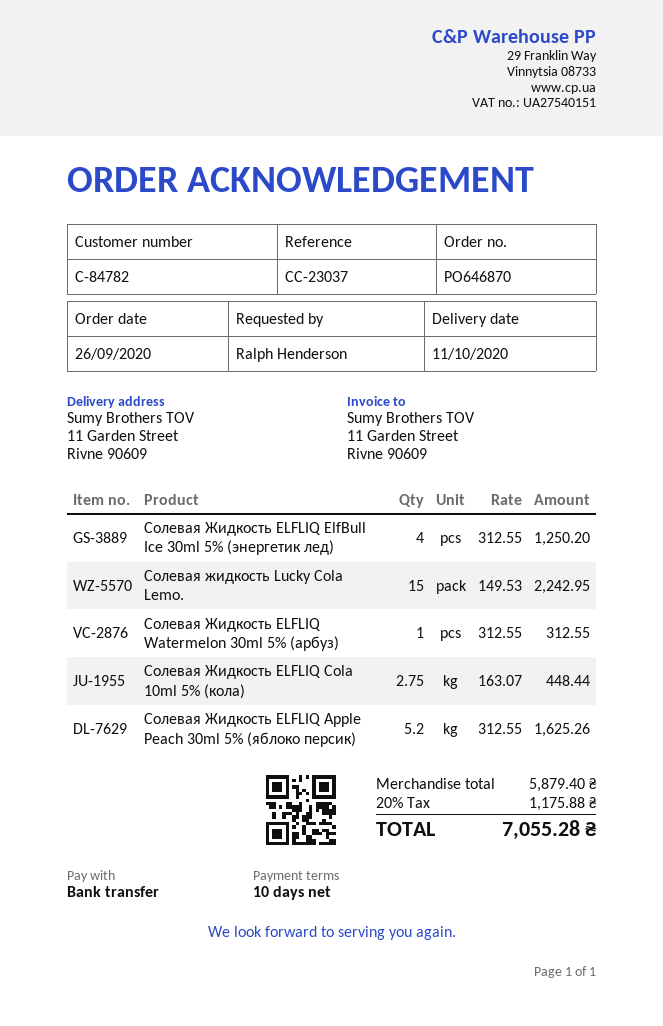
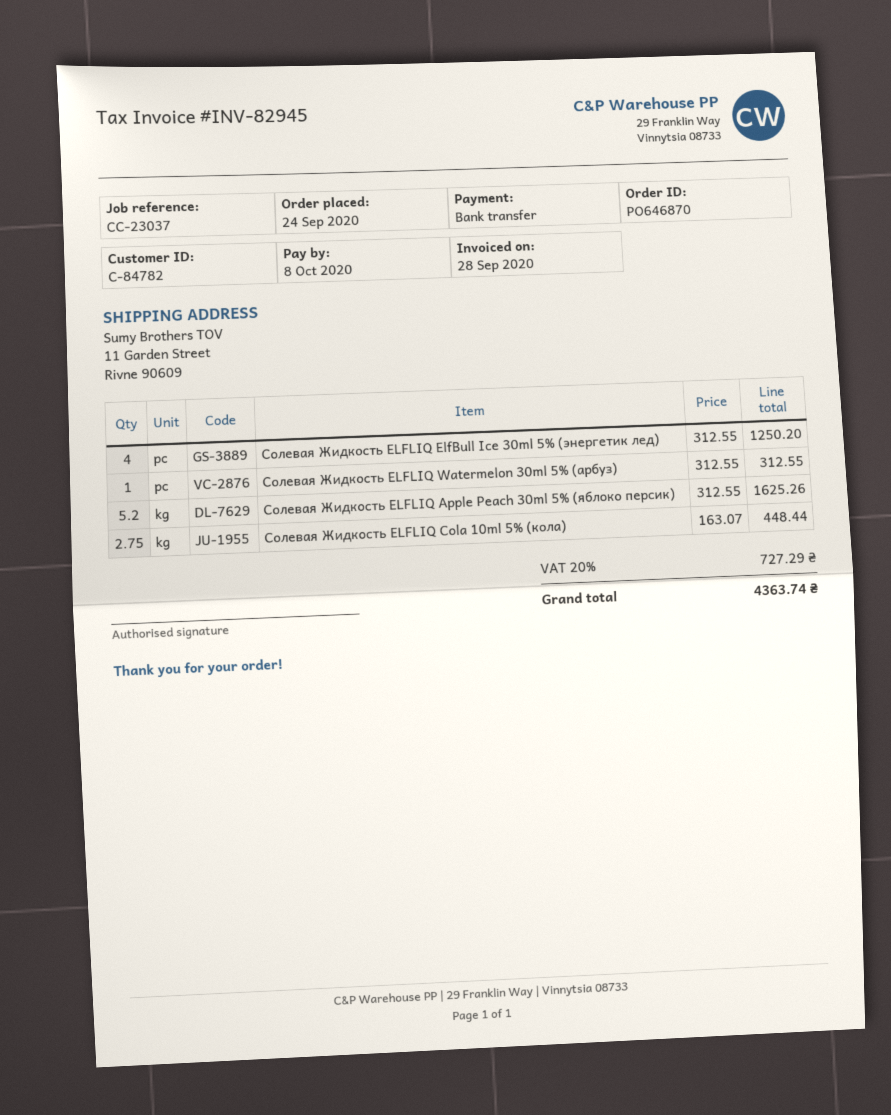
order date: 2020-09-26 -> 2020-09-24
Солевая жидкость Lucky Cola Lemo.: 15 x 149.53 = 2242.95 -> none
tax: 20% = 1175.88 -> 20% = 727.29
total: 7055.28 -> 4363.74

